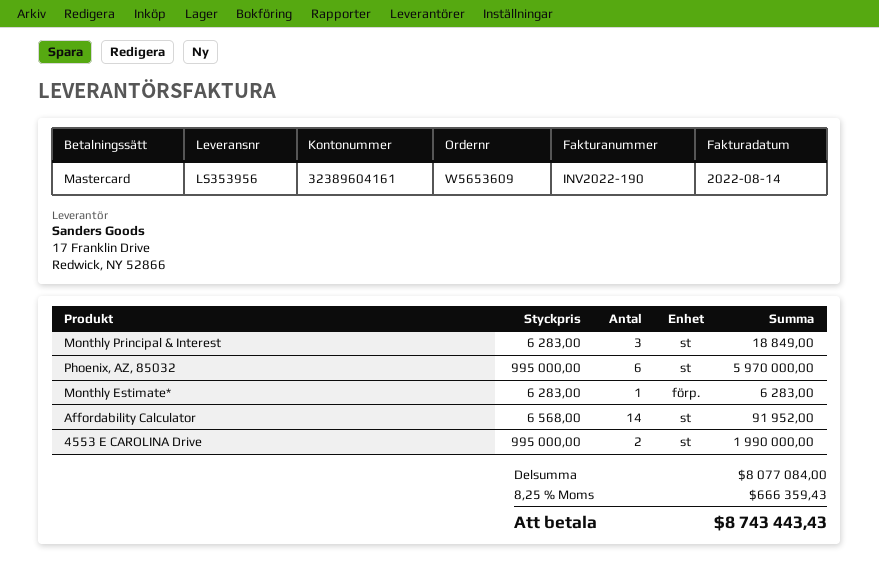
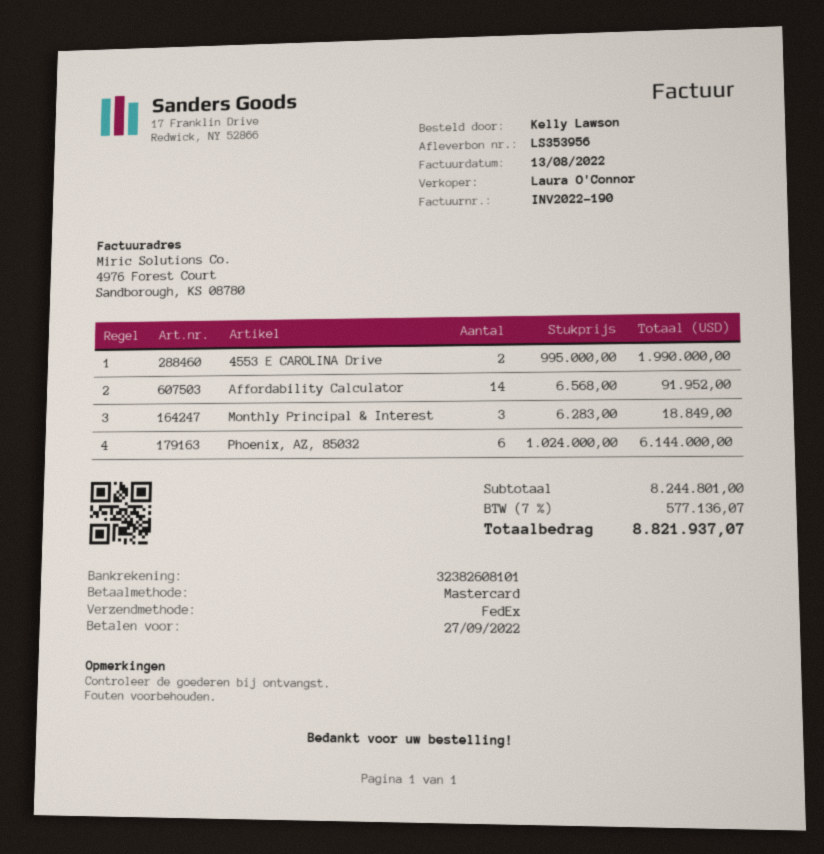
invoice date: 2022-08-14 -> 2022-08-13
bank account: 32389604161 -> 32382608101
Phoenix, AZ, 85032: 6 x 995000.00 = 5970000.00 -> 6 x 1024000.00 = 6144000.00
Monthly Estimate*: 1 x 6283.00 = 6283.00 -> none
subtotal: 8077084.00 -> 8244801.00
tax: 8.25% = 666359.43 -> 7% = 577136.07
total: 8743443.43 -> 8821937.07

